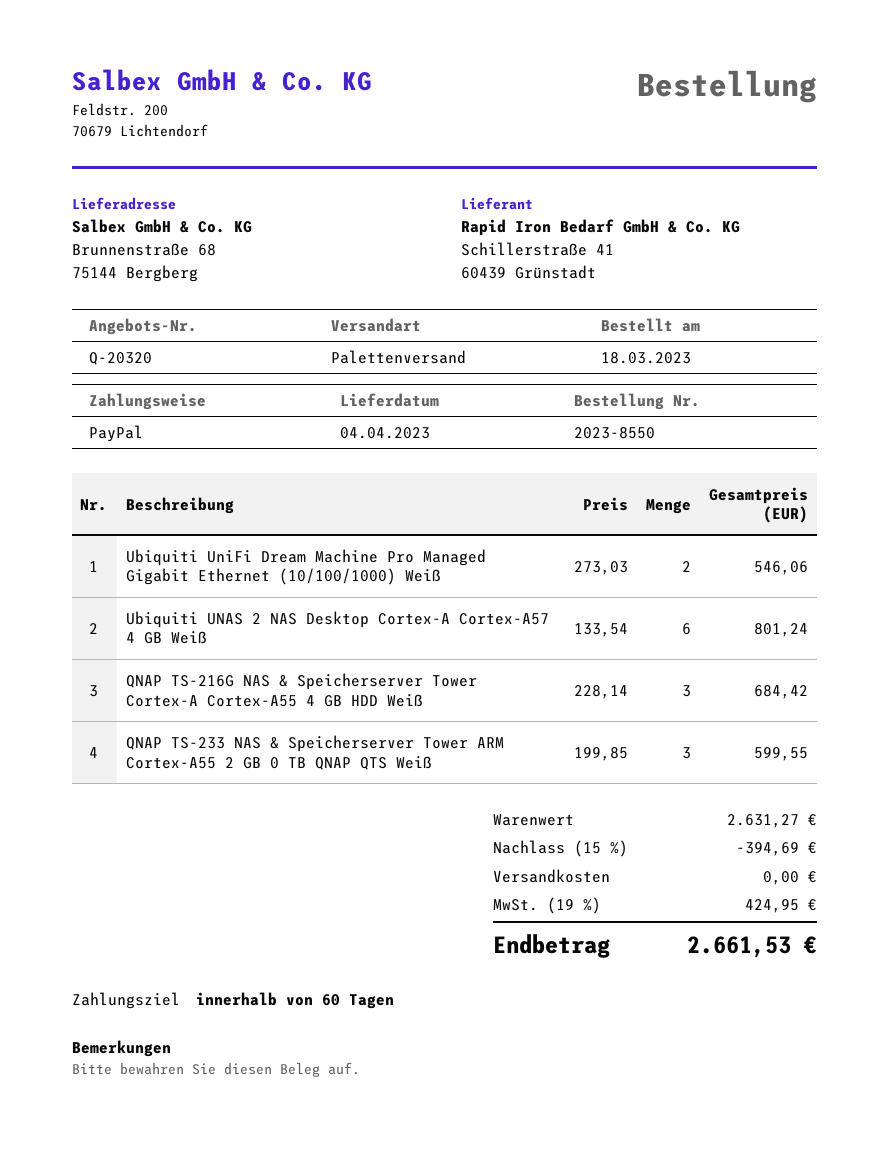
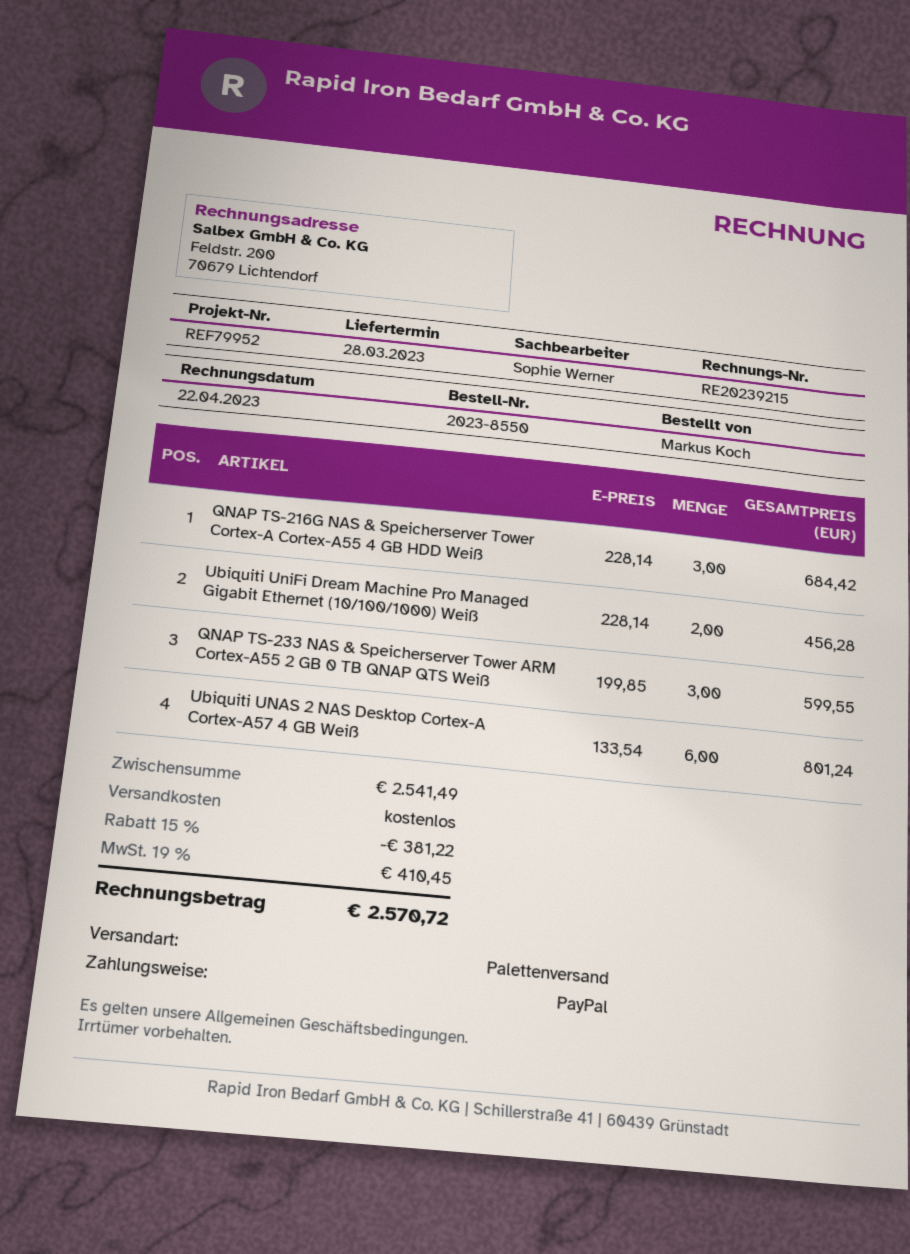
delivery date: 2023-04-04 -> 2023-03-28
Ubiquiti UniFi Dream Machine Pro Managed Gigabit Ethernet (10/100/1000) Weiß: 2 x 273.03 = 546.06 -> 2 x 228.14 = 456.28
subtotal: 2631.27 -> 2541.49
discount: 15% = 394.69 -> 15% = 381.22
tax: 19% = 424.95 -> 19% = 410.45
total: 2661.53 -> 2570.72

